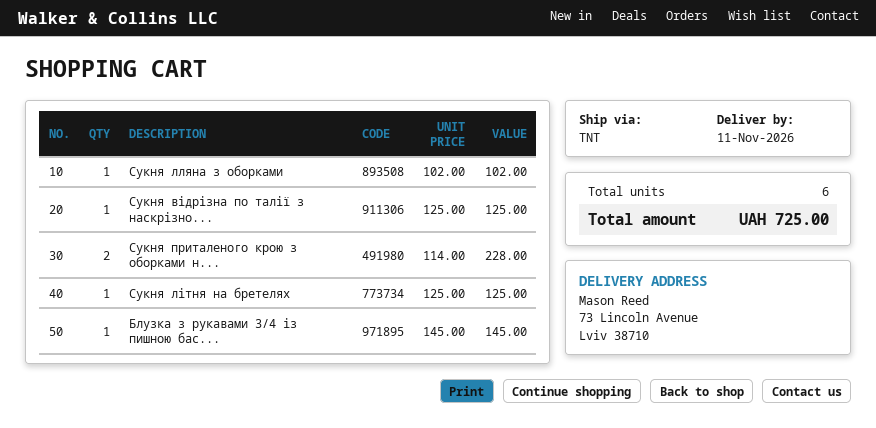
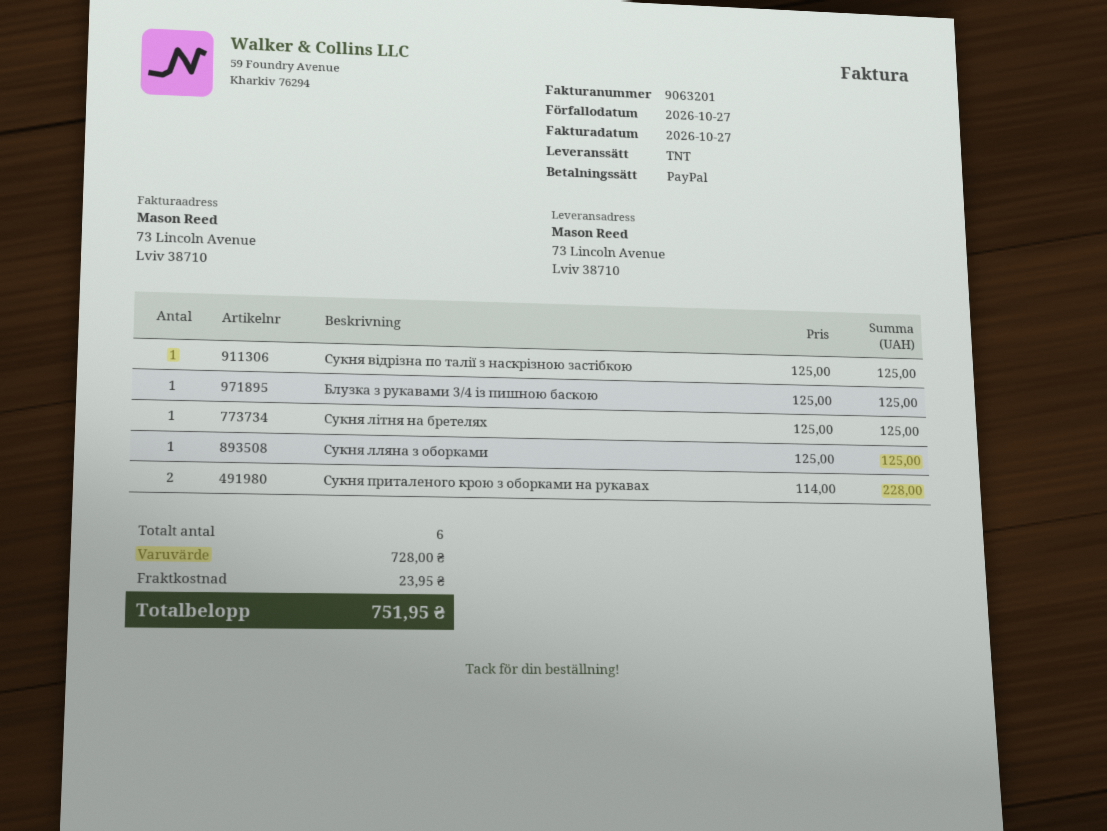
Сукня лляна з оборками: 1 x 102.00 = 102.00 -> 1 x 125.00 = 125.00
Блузка з рукавами 3/4 із пишною бас...: 1 x 145.00 = 145.00 -> 1 x 125.00 = 125.00
shipping: none -> 23.95
total: 725.00 -> 751.95

